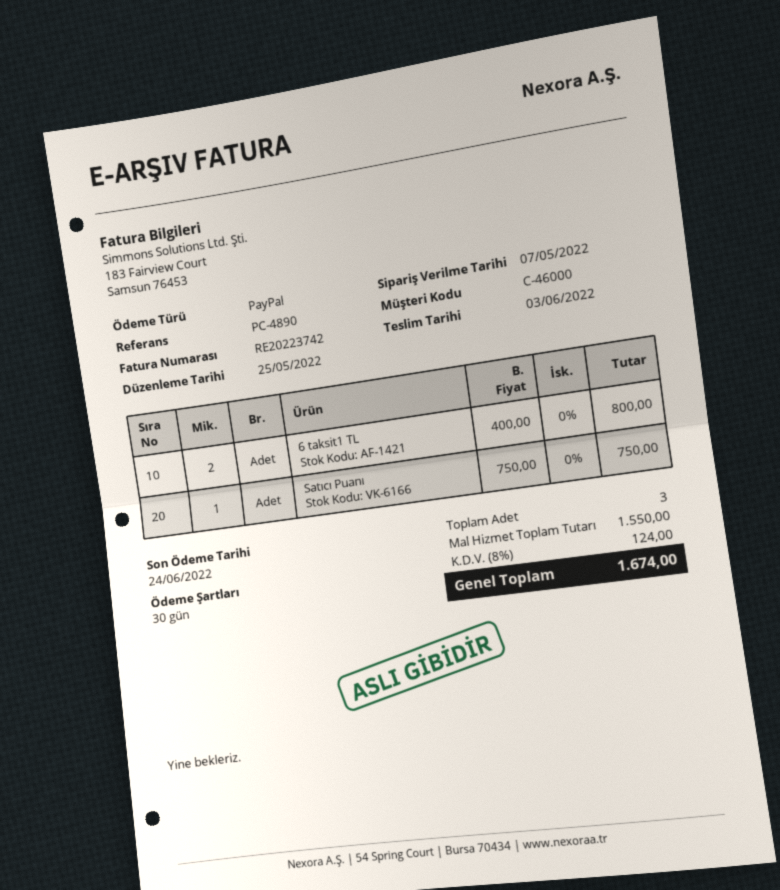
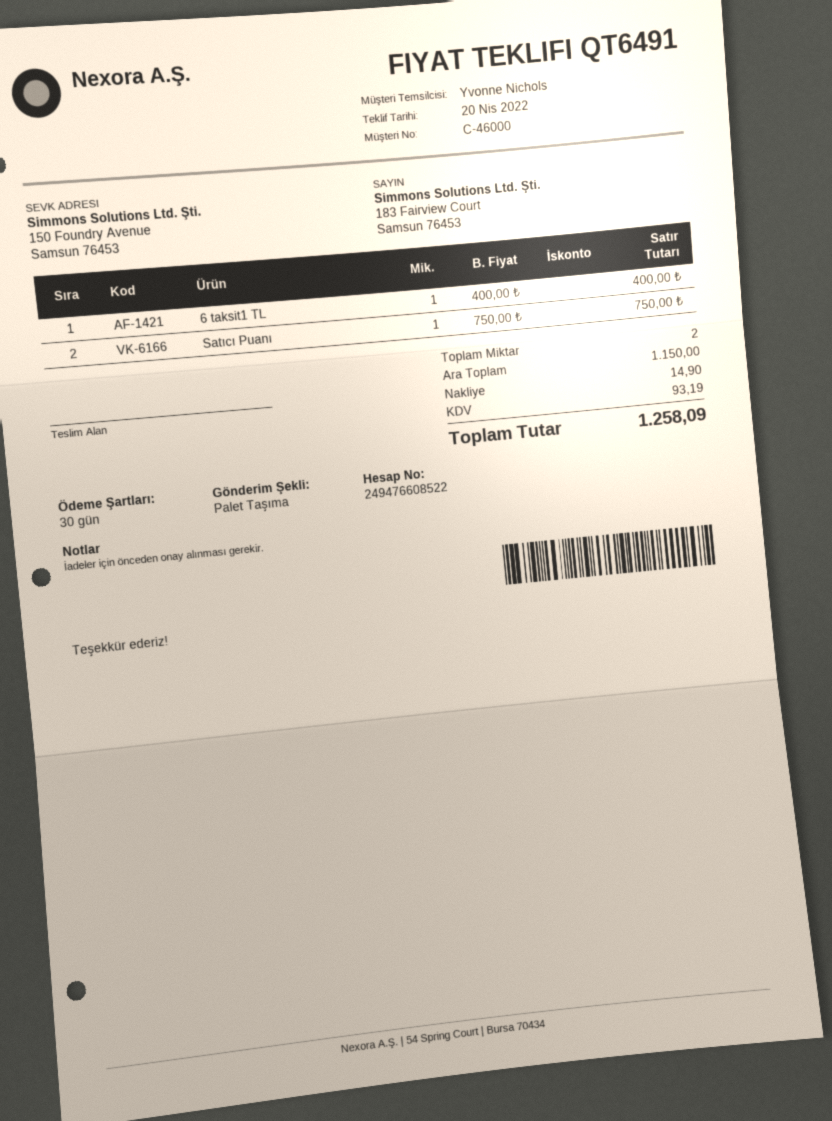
6 taksit1 TL: 2 x 400.00 = 800.00 -> 1 x 400.00 = 400.00
total quantity: 3 -> 2
subtotal: 1550.00 -> 1150.00
shipping: none -> 14.90
tax: 124.00 -> 93.19
total: 1674.00 -> 1258.09

